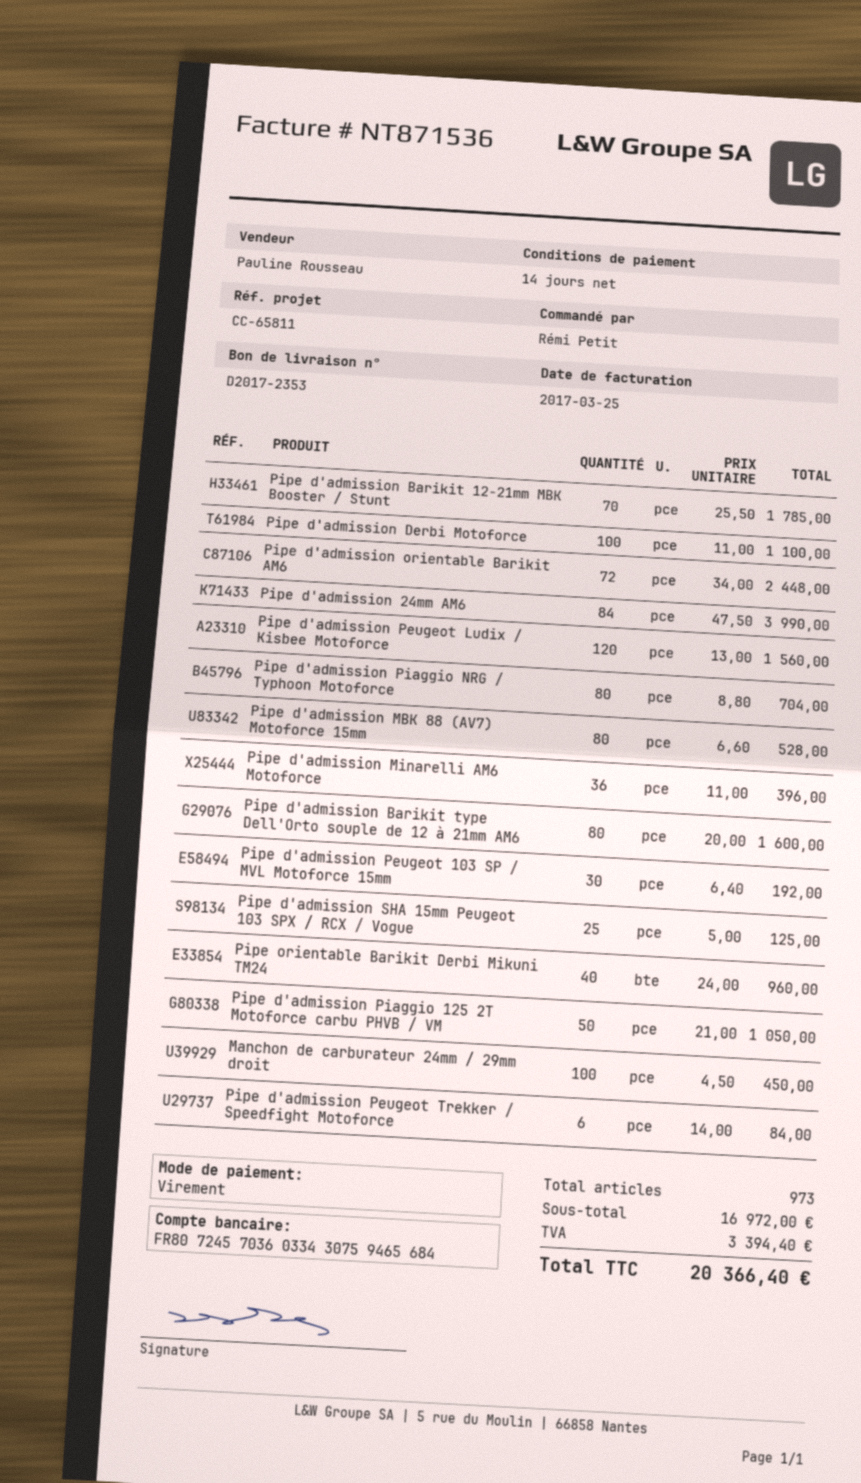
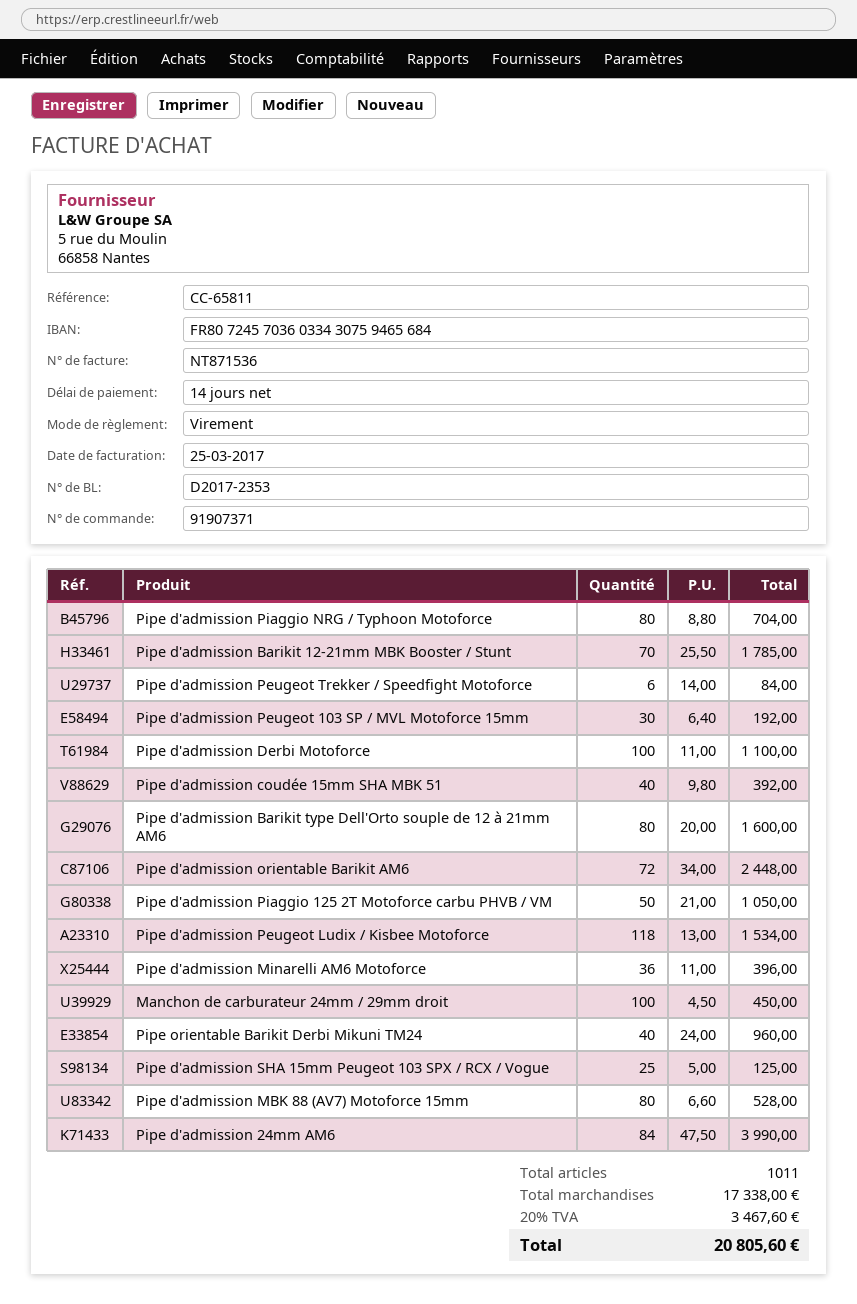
Pipe d'admission Peugeot Ludix / Kisbee Motoforce: 120 x 13.00 = 1560.00 -> 118 x 13.00 = 1534.00
Pipe d'admission coudée 15mm SHA MBK 51: none -> 40 x 9.80 = 392.00
total quantity: 973 -> 1011
subtotal: 16972.00 -> 17338.00
tax: 3394.40 -> 3467.60
total: 20366.40 -> 20805.60

